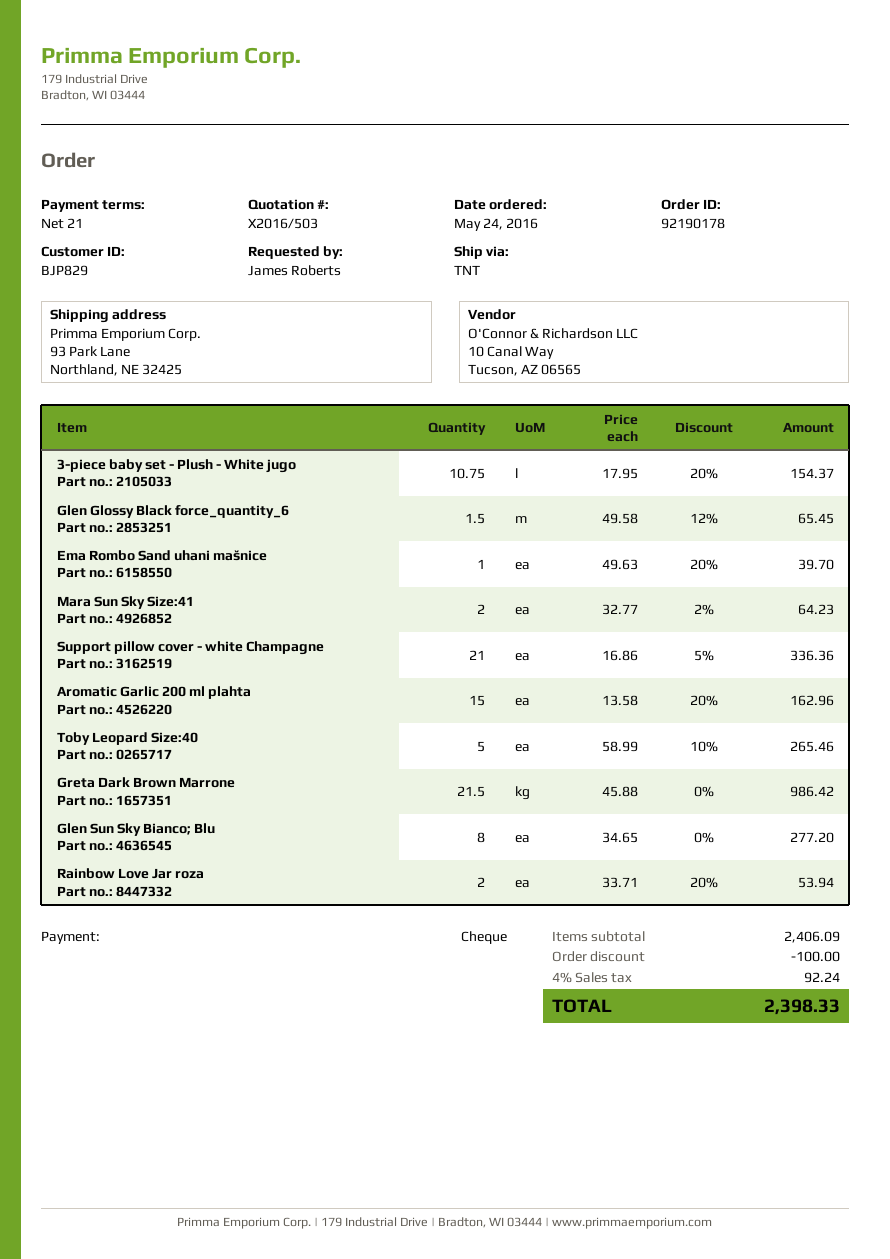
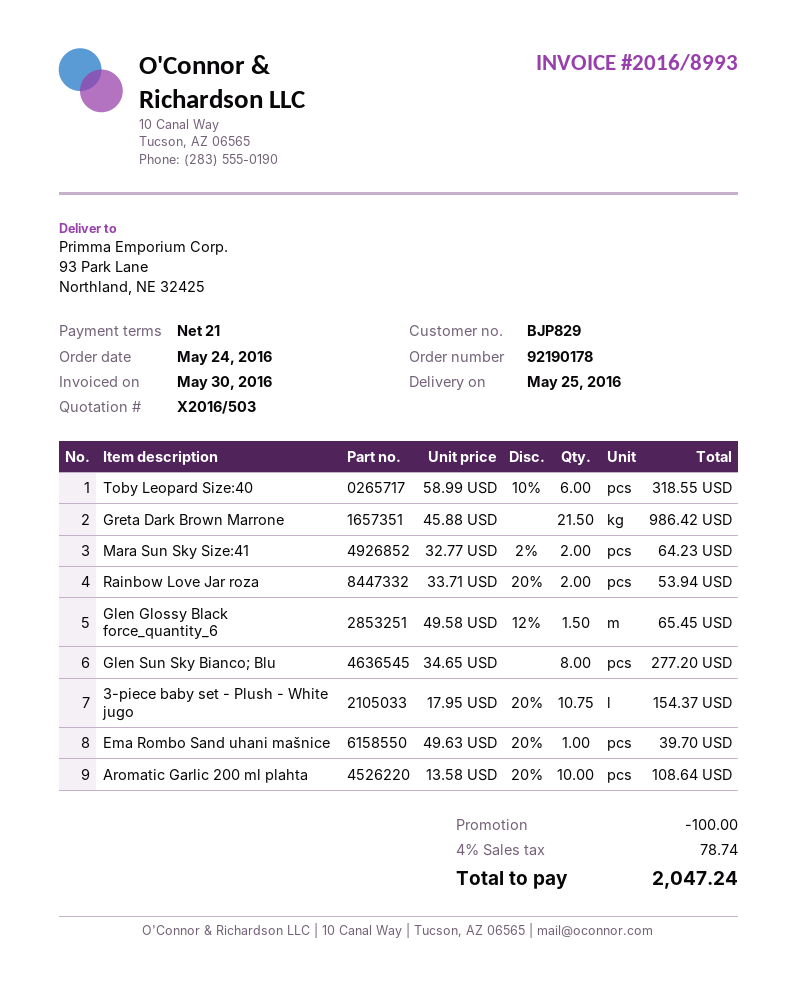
Support pillow cover - white Champagne: 21 x 16.86 - 5% = 336.36 -> none
Aromatic Garlic 200 ml plahta: 15 x 13.58 - 20% = 162.96 -> 10 x 13.58 - 20% = 108.64
Toby Leopard Size:40: 5 x 58.99 - 10% = 265.46 -> 6 x 58.99 - 10% = 318.55
tax: 4% = 92.24 -> 4% = 78.74
total: 2398.33 -> 2047.24

